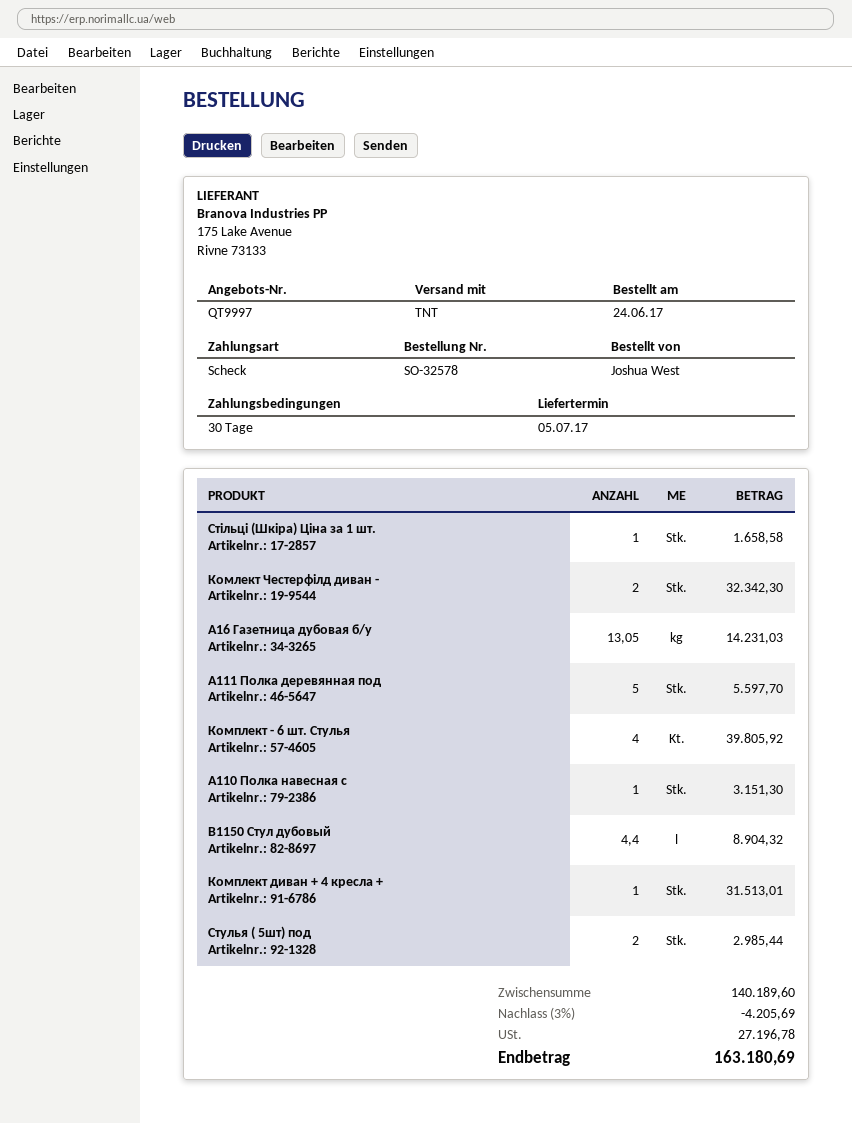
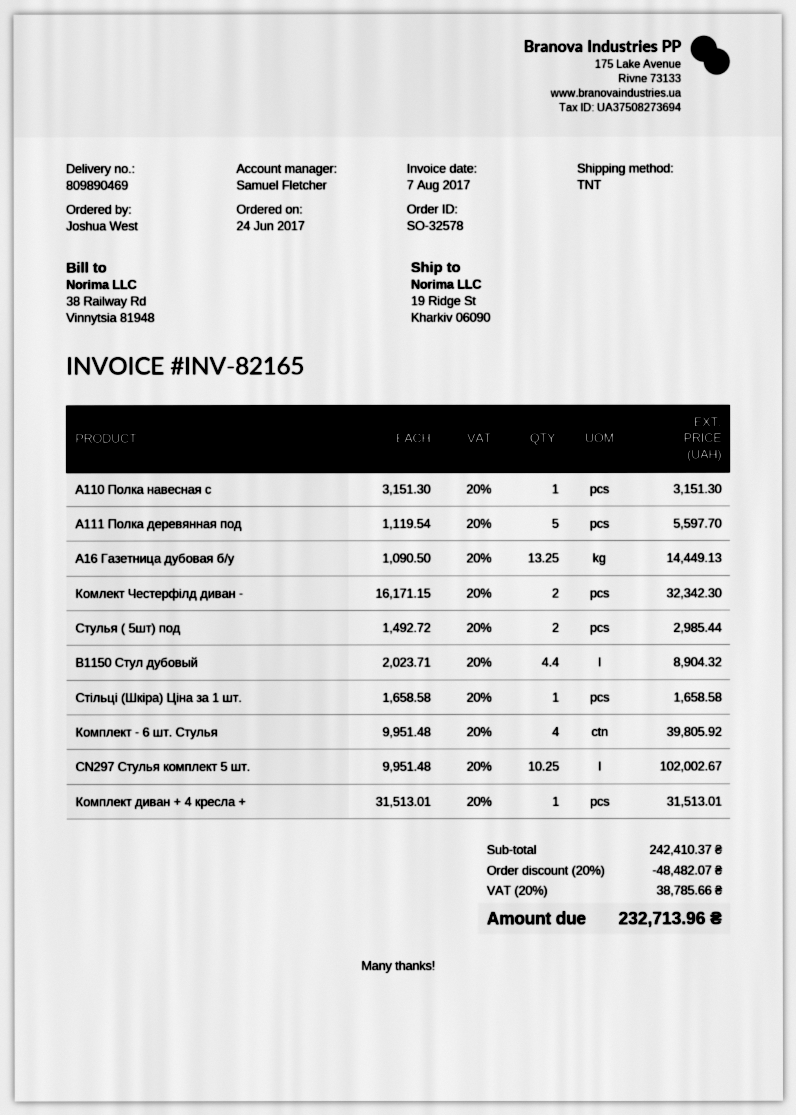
А16 Газетница дубовая б/у: 13.05 for 14231.03 -> 13.25 for 14449.13
CN297 Стулья комплект 5 шт.: none -> 10.25 for 102002.67
subtotal: 140189.60 -> 242410.37
discount: 3% = 4205.69 -> 20% = 48482.07
tax: 27196.78 -> 38785.66
total: 163180.69 -> 232713.96

